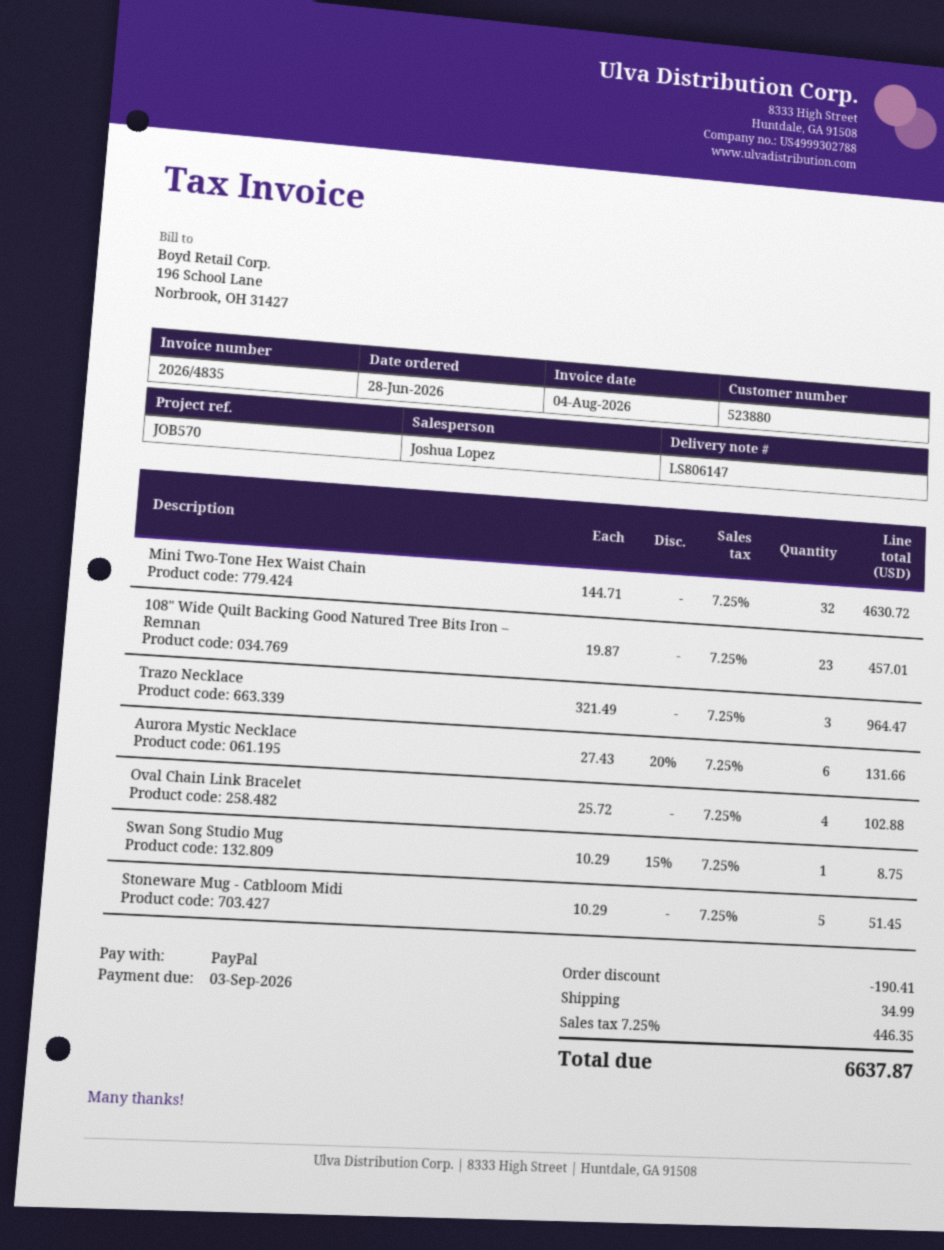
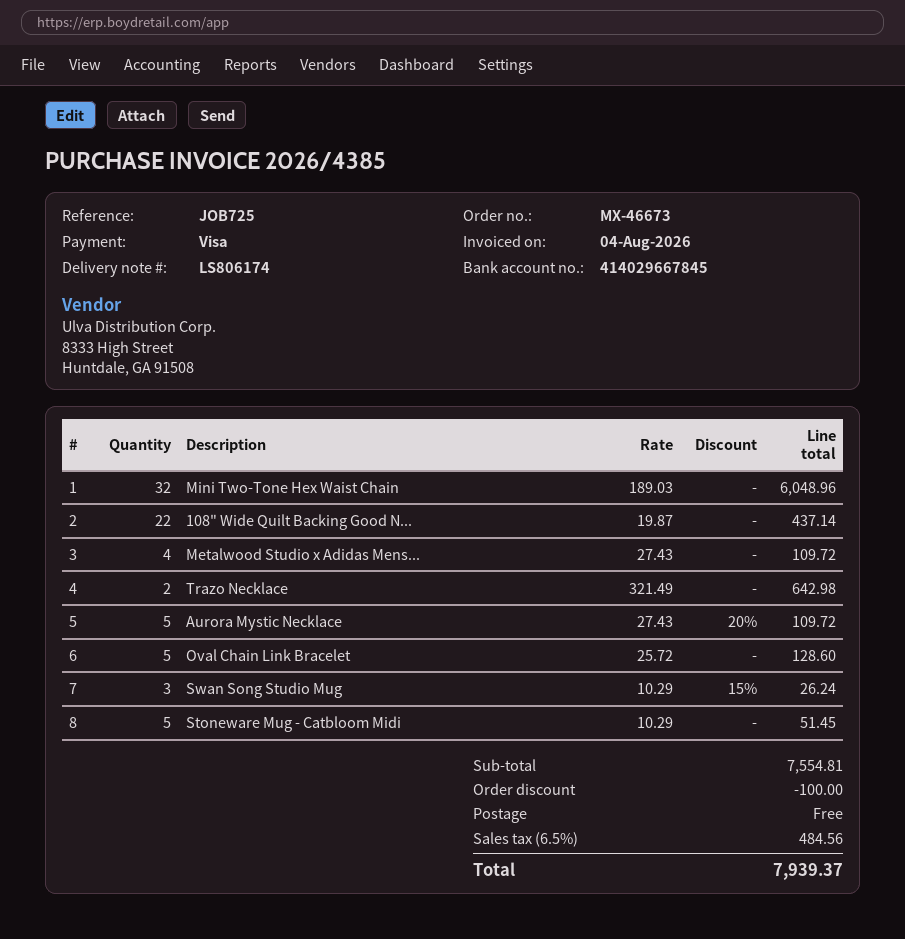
delivery note number: LS806147 -> LS806174
invoice number: 2026/4835 -> 2026/4385
reference: JOB570 -> JOB725
payment method: PayPal -> Visa
Mini Two-Tone Hex Waist Chain: 32 x 144.71 = 4630.72 -> 32 x 189.03 = 6048.96
108" Wide Quilt Backing Good Natured Tree Bits Iron – Remnan: 23 x 19.87 = 457.01 -> 22 x 19.87 = 437.14
Trazo Necklace: 3 x 321.49 = 964.47 -> 2 x 321.49 = 642.98
Aurora Mystic Necklace: 6 x 27.43 - 20% = 131.66 -> 5 x 27.43 - 20% = 109.72
Oval Chain Link Bracelet: 4 x 25.72 = 102.88 -> 5 x 25.72 = 128.60
Swan Song Studio Mug: 1 x 10.29 - 15% = 8.75 -> 3 x 10.29 - 15% = 26.24
Metalwood Studio x Adidas Mens...: none -> 4 x 27.43 = 109.72
discount: 190.41 -> 100.00
shipping: 34.99 -> 0.00
tax: 7.25% = 446.35 -> 6.5% = 484.56
total: 6637.87 -> 7939.37

